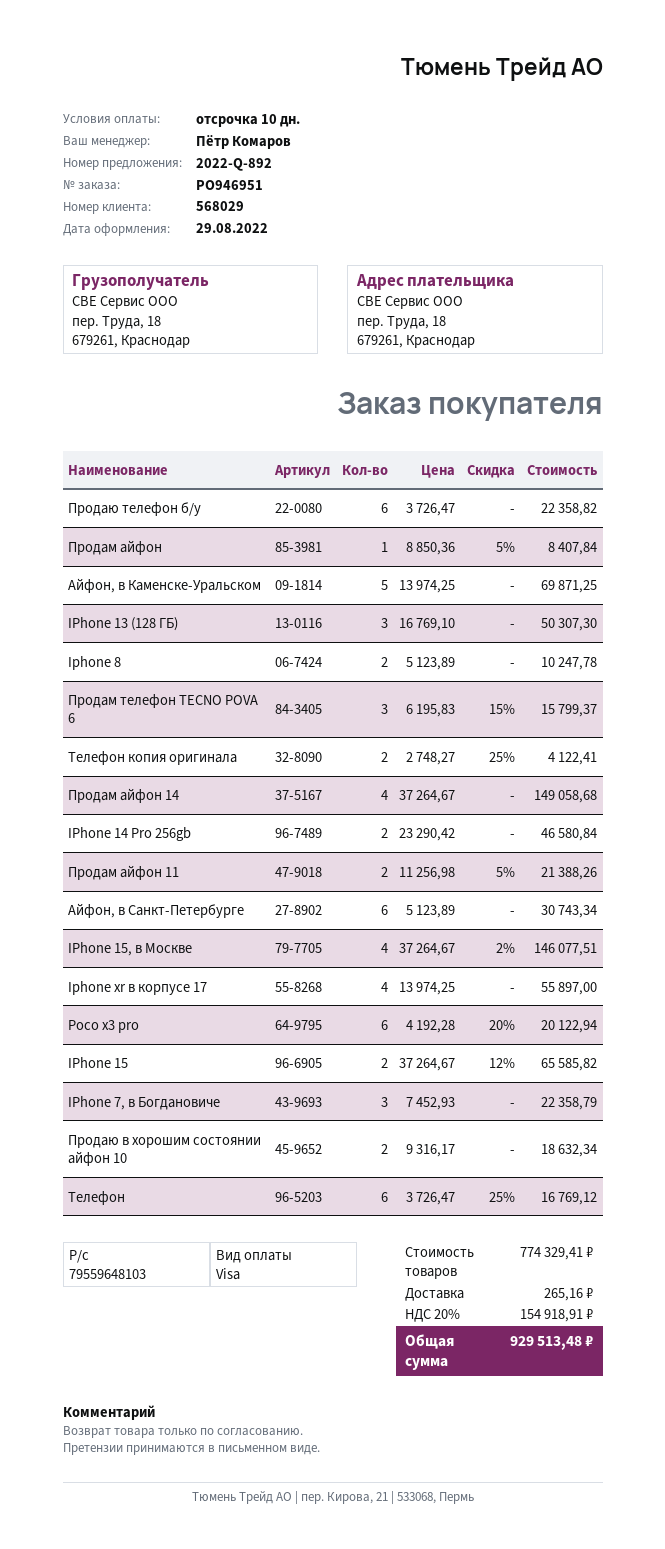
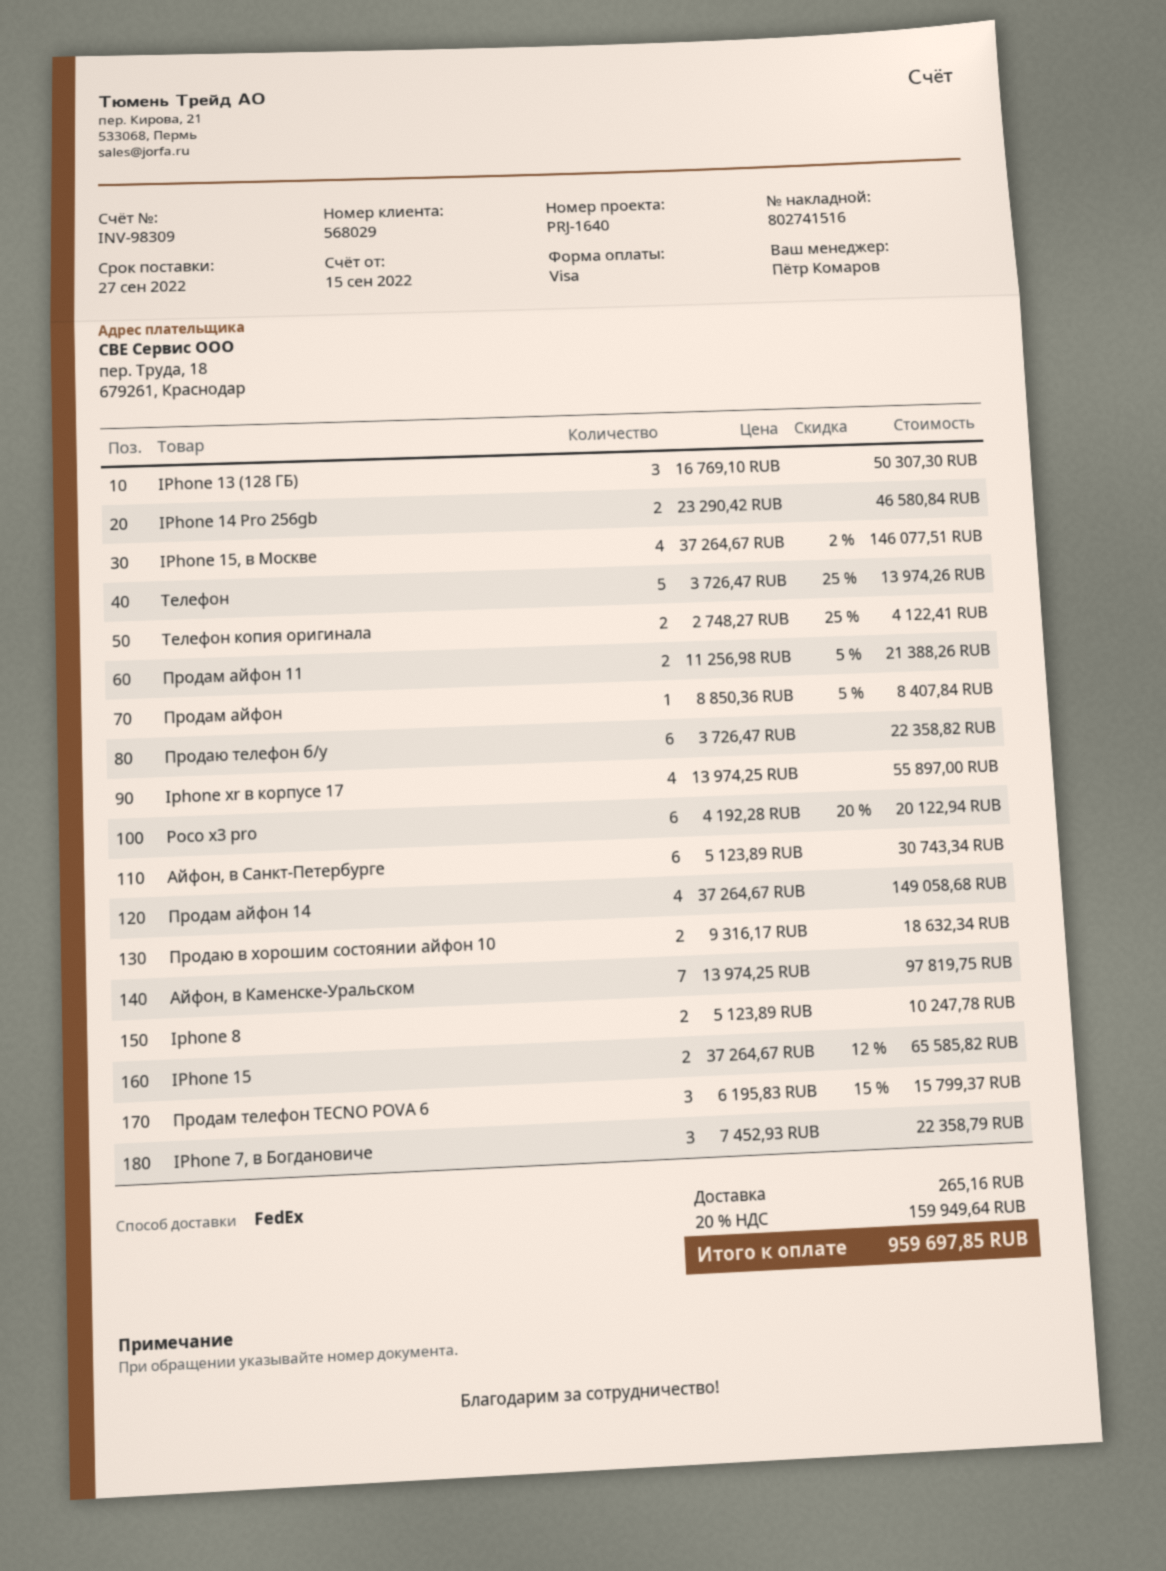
Айфон, в Каменске-Уральском: 5 x 13974.25 = 69871.25 -> 7 x 13974.25 = 97819.75
Телефон: 6 x 3726.47 - 25% = 16769.12 -> 5 x 3726.47 - 25% = 13974.26
tax: 20% = 154918.91 -> 20% = 159949.64
total: 929513.48 -> 959697.85

